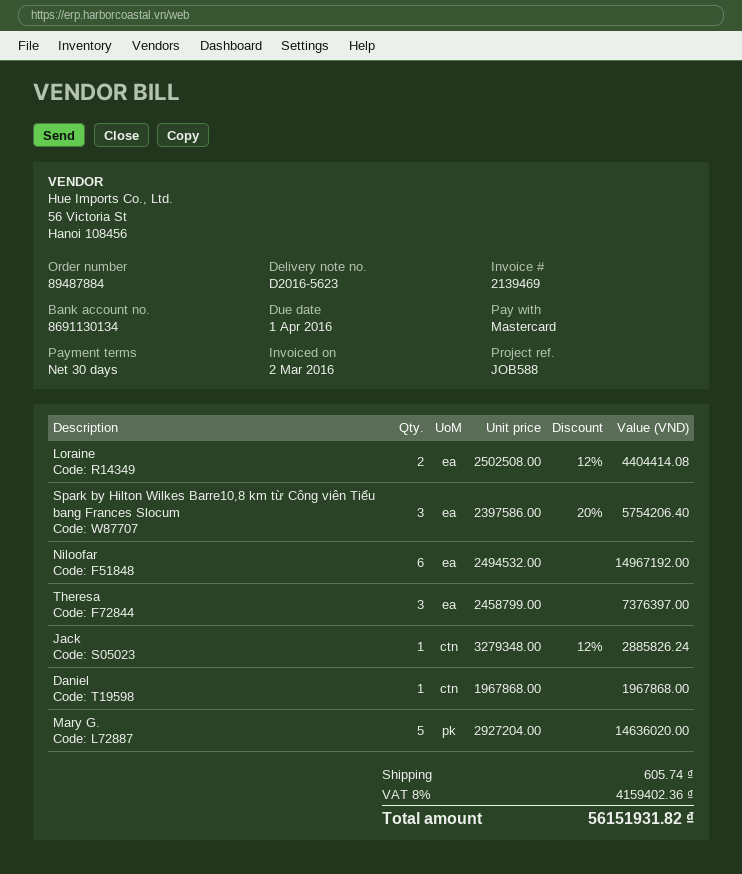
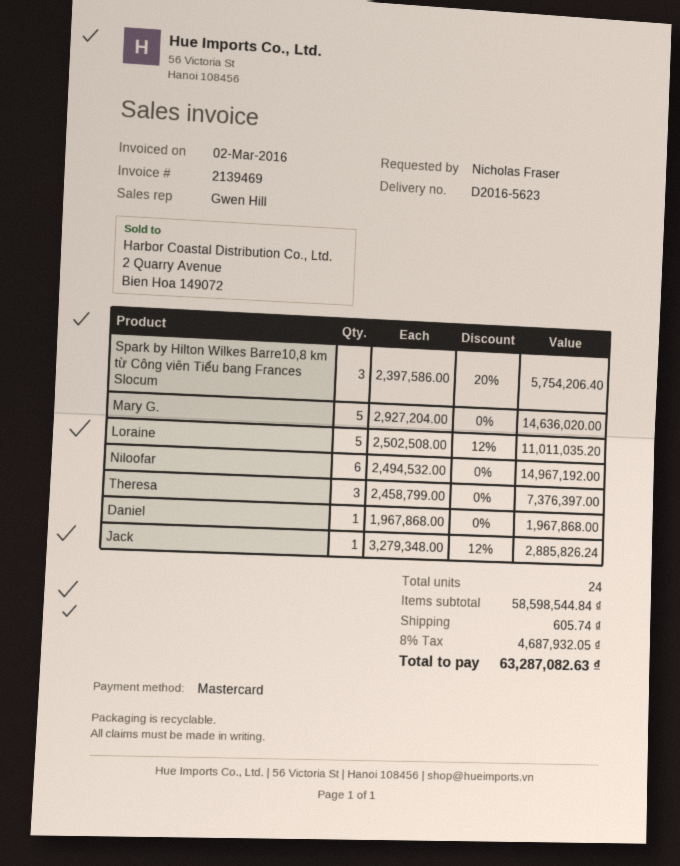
Loraine: 2 x 2502508.00 - 12% = 4404414.08 -> 5 x 2502508.00 - 12% = 11011035.20
tax: 8% = 4159402.36 -> 8% = 4687932.05
total: 56151931.82 -> 63287082.63

